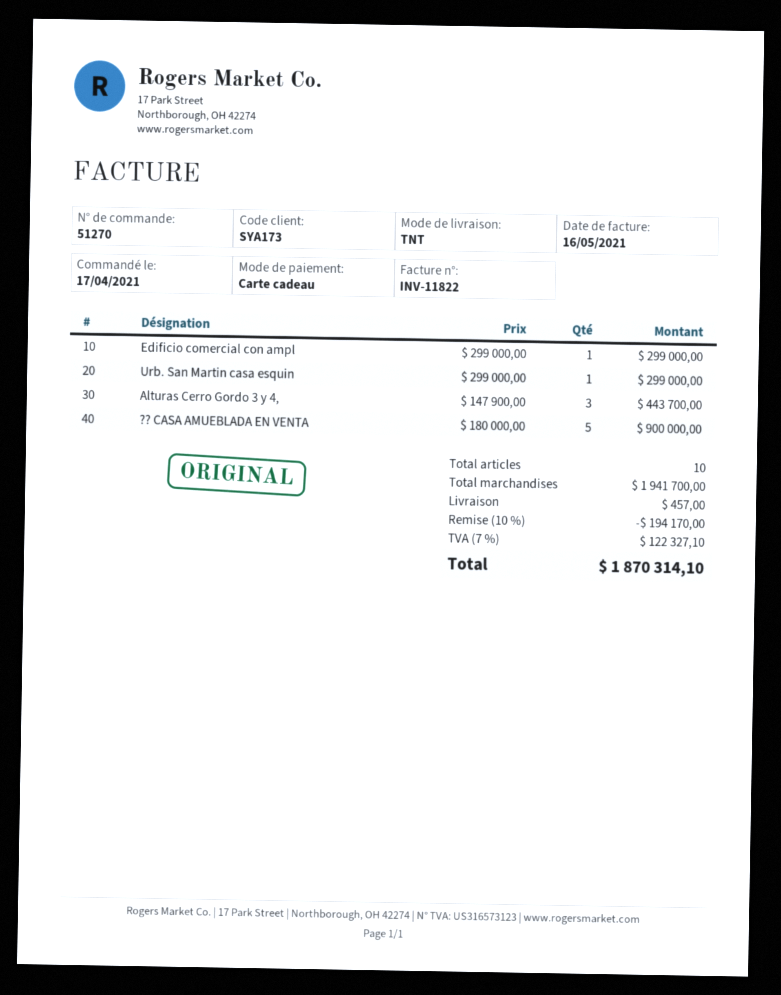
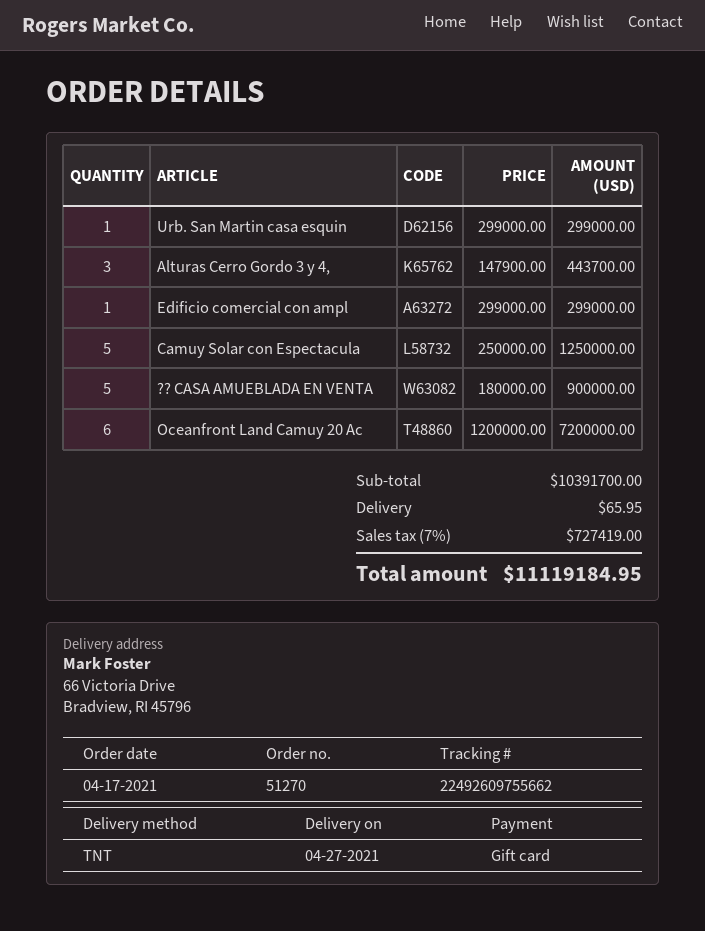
Camuy Solar con Espectacula: none -> 5 x 250000.00 = 1250000.00
Oceanfront Land Camuy 20 Ac: none -> 6 x 1200000.00 = 7200000.00
subtotal: 1941700.00 -> 10391700.00
discount: 10% = 194170.00 -> none
shipping: 457.00 -> 65.95
tax: 7% = 122327.10 -> 7% = 727419.00
total: 1870314.10 -> 11119184.95

